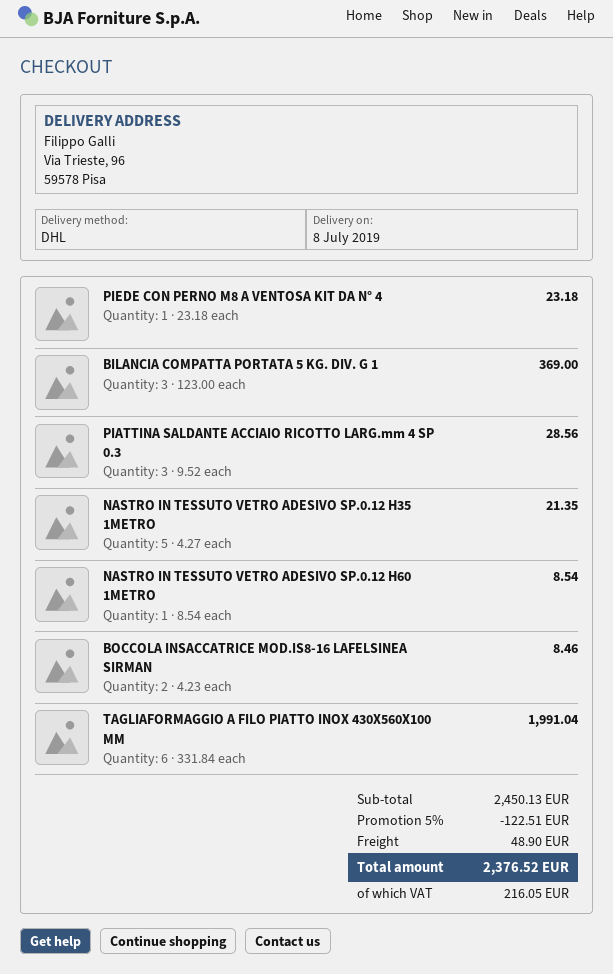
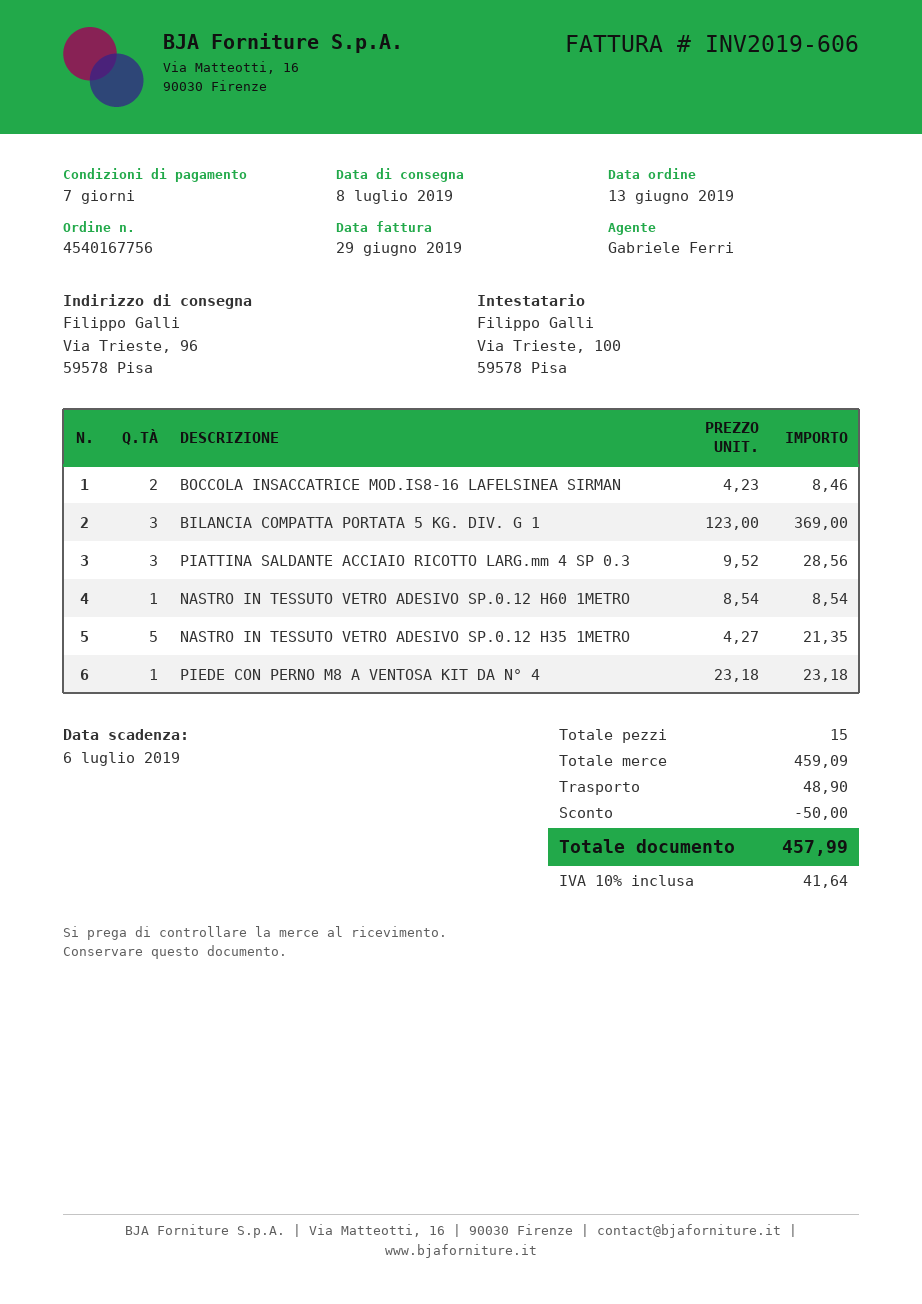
TAGLIAFORMAGGIO A FILO PIATTO INOX 430X560X100 MM: 6 x 331.84 = 1991.04 -> none
subtotal: 2450.13 -> 459.09
discount: 122.51 -> 50.00
tax: 216.05 -> 41.64
total: 2376.52 -> 457.99

